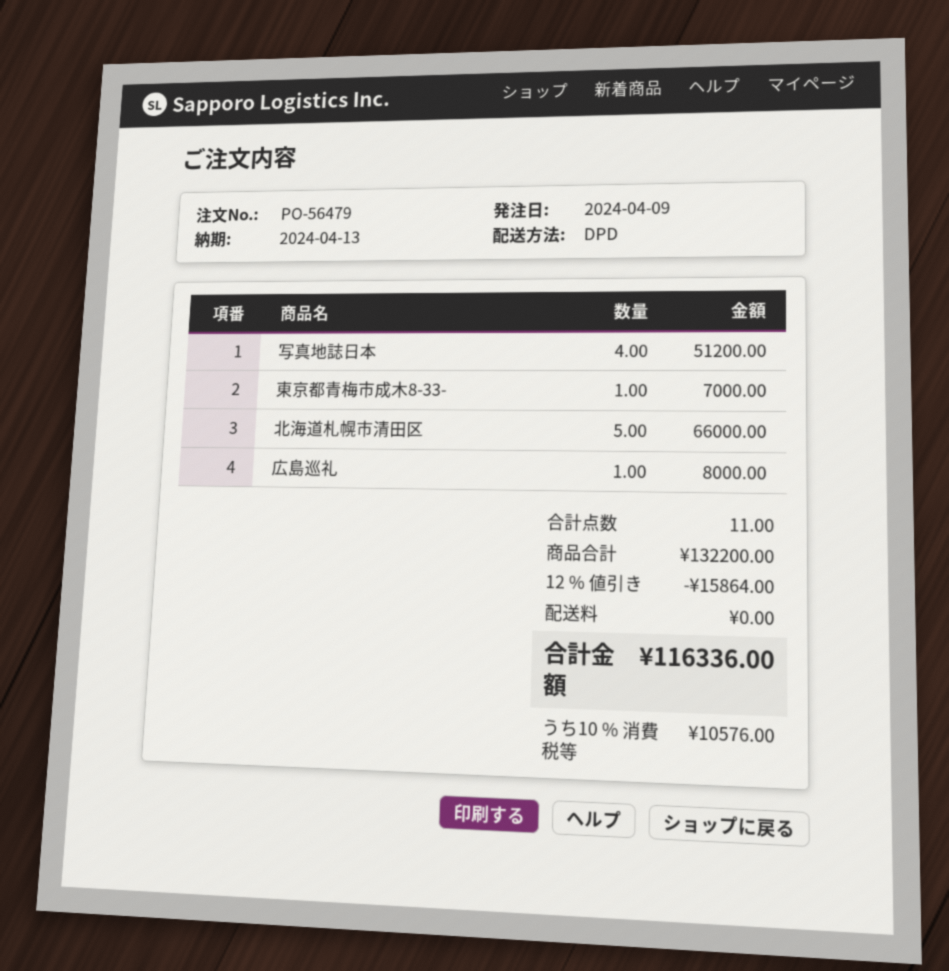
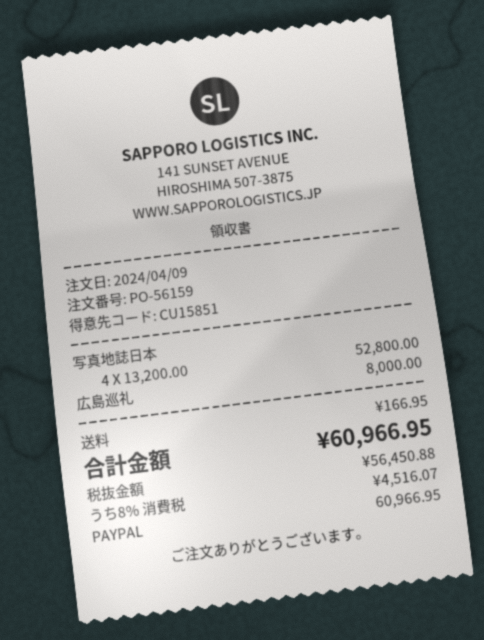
order number: PO-56479 -> PO-56159
写真地誌日本: 4 for 51200.00 -> 4 for 52800.00
東京都青梅市成木8-33-: 1 for 7000.00 -> none
北海道札幌市清田区: 5 for 66000.00 -> none
discount: 12% = 15864.00 -> none
shipping: 0.00 -> 166.95
tax: 10% = 10576.00 -> 8% = 4516.07
total: 116336.00 -> 60966.95

